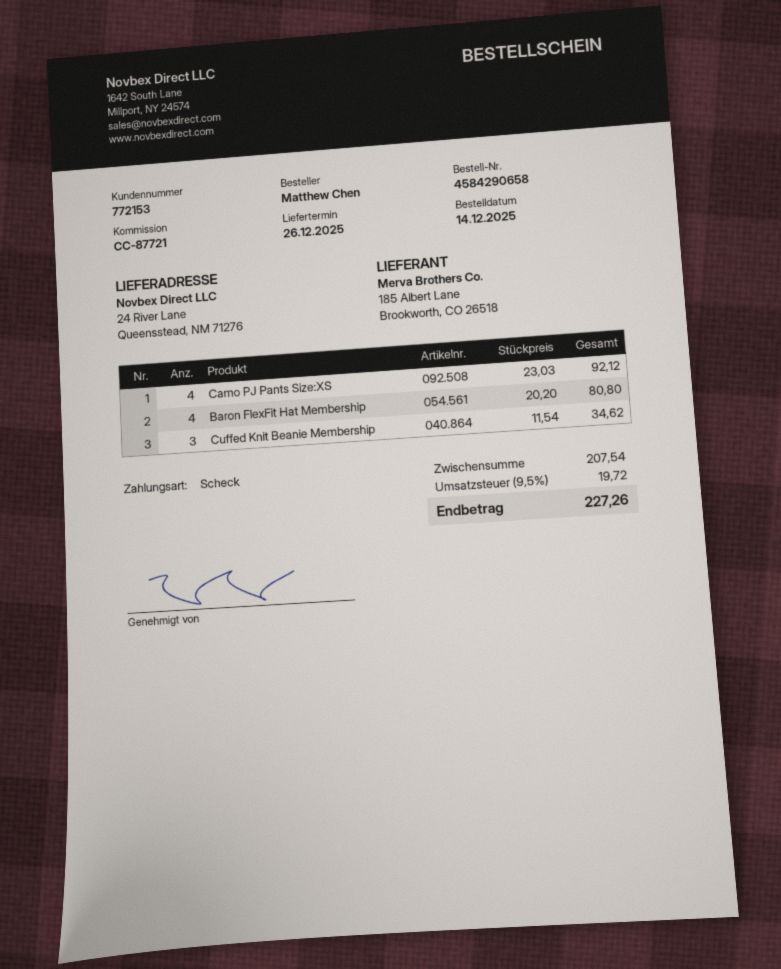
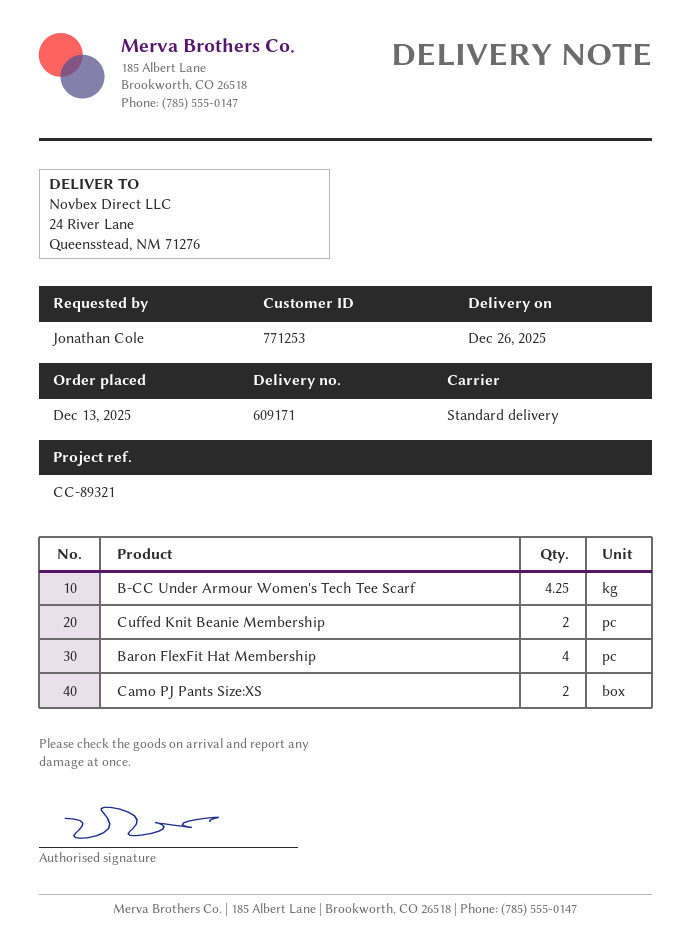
order date: 2025-12-14 -> 2025-12-13
customer number: 772153 -> 771253
reference: CC-87721 -> CC-89321
ordered by: Matthew Chen -> Jonathan Cole
Camo PJ Pants Size:XS: 4 -> 2
Cuffed Knit Beanie Membership: 3 -> 2
B-CC Under Armour Women's Tech Tee Scarf: none -> 4.25

